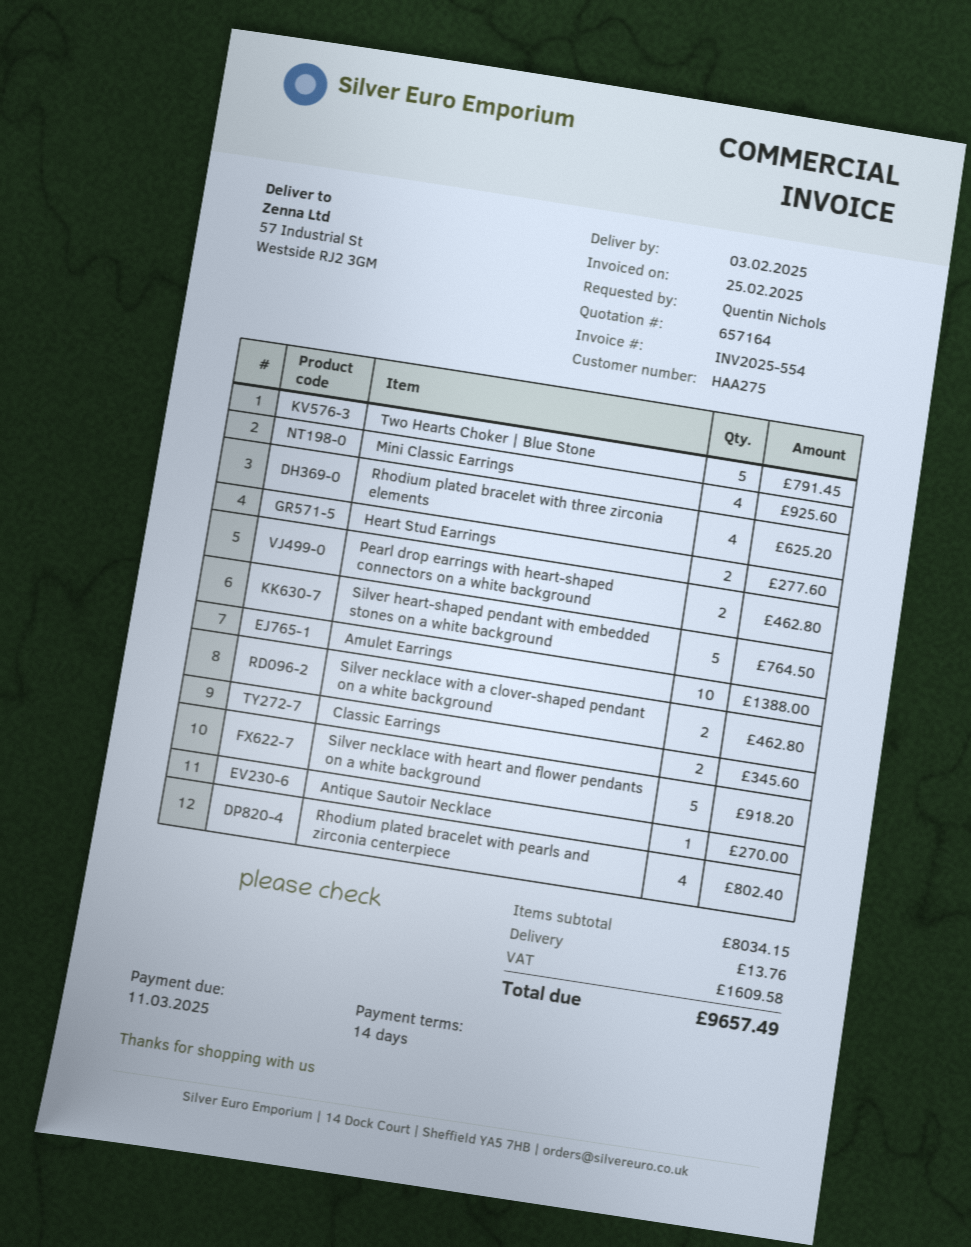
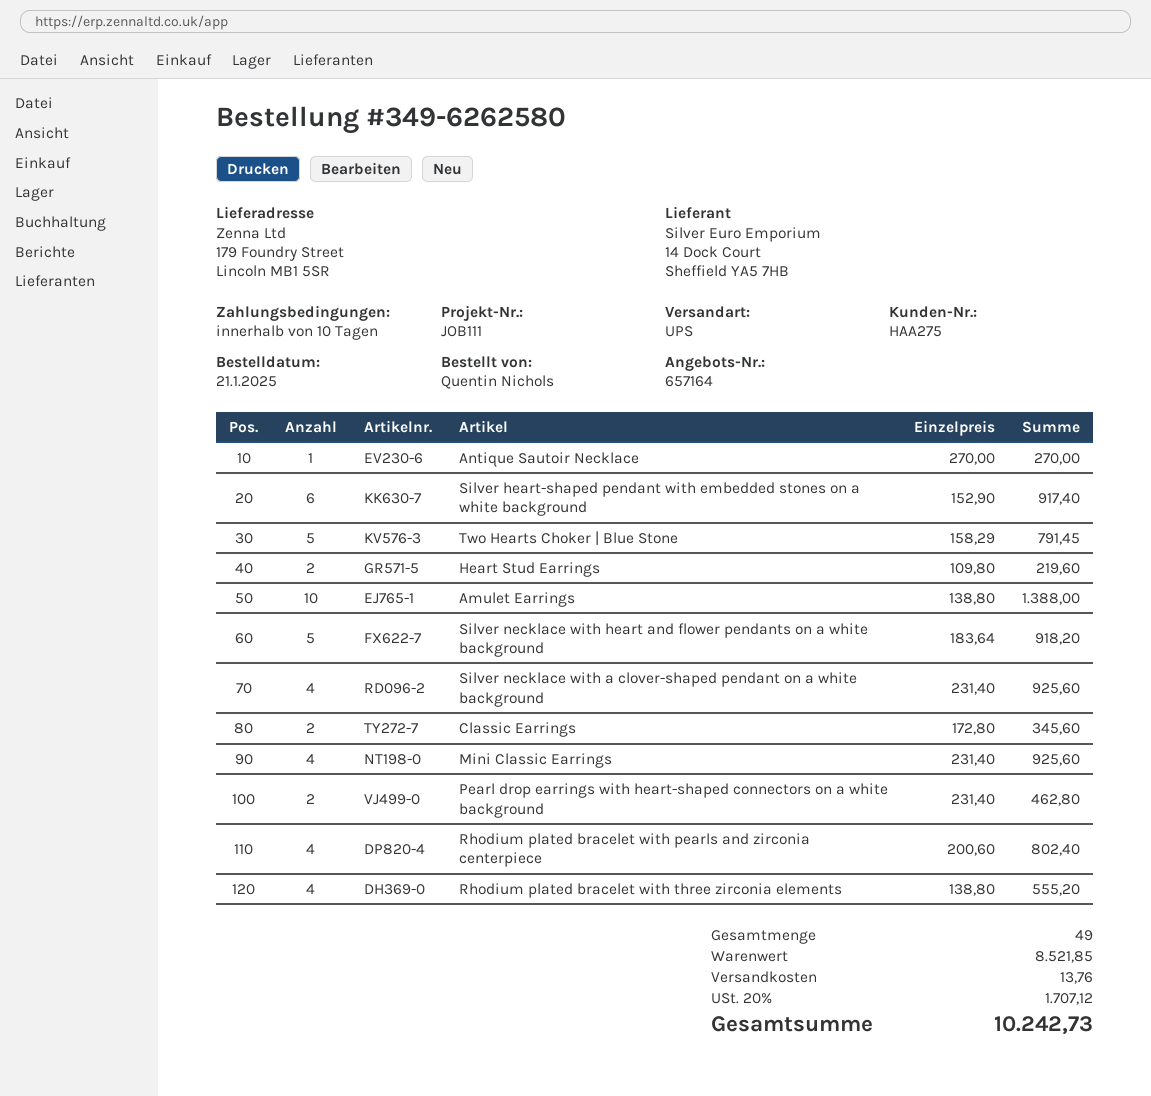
payment terms: 14 days -> 10 days
ship to: 57 Industrial St, Westside RJ2 3GM -> 179 Foundry Street, Lincoln MB1 5SR
Rhodium plated bracelet with three zirconia elements: 4 for 625.20 -> 4 for 555.20
Heart Stud Earrings: 2 for 277.60 -> 2 for 219.60
Silver heart-shaped pendant with embedded stones on a white background: 5 for 764.50 -> 6 for 917.40
Silver necklace with a clover-shaped pendant on a white background: 2 for 462.80 -> 4 for 925.60
subtotal: 8034.15 -> 8521.85
tax: 1609.58 -> 1707.12
total: 9657.49 -> 10242.73

